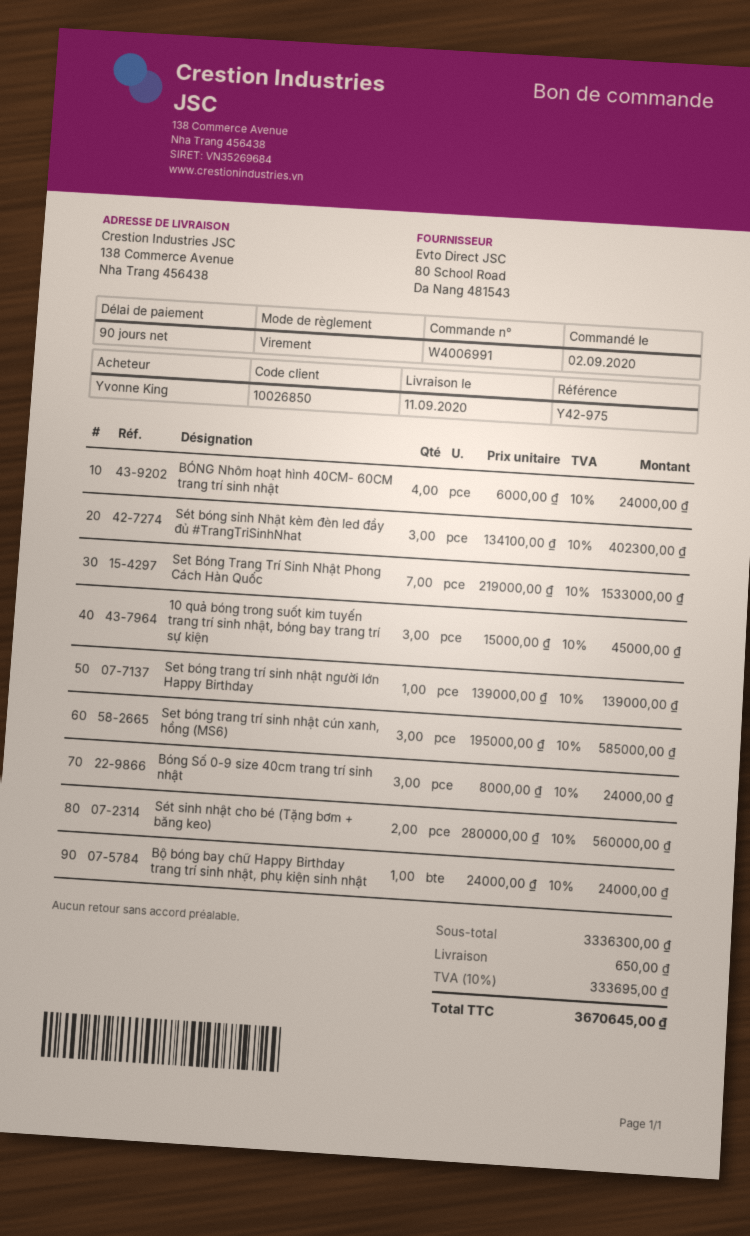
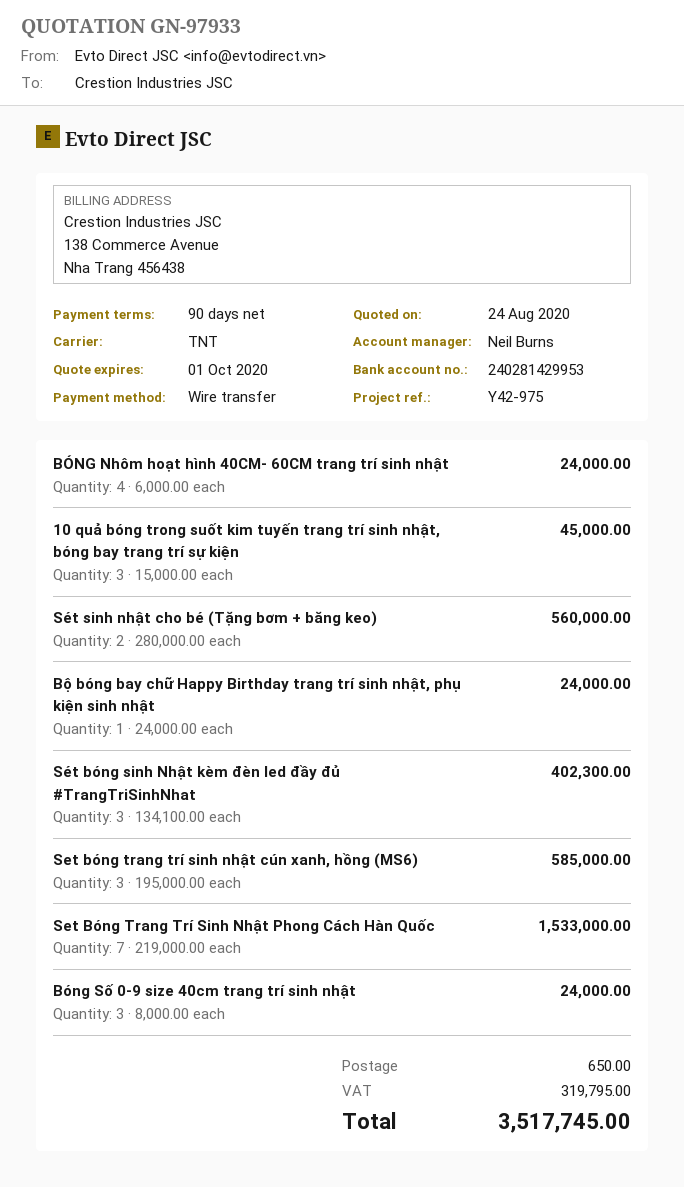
Set bóng trang trí sinh nhật người lớn Happy Birthday: 1 x 139000.00 = 139000.00 -> none
tax: 333695.00 -> 319795.00
total: 3670645.00 -> 3517745.00

